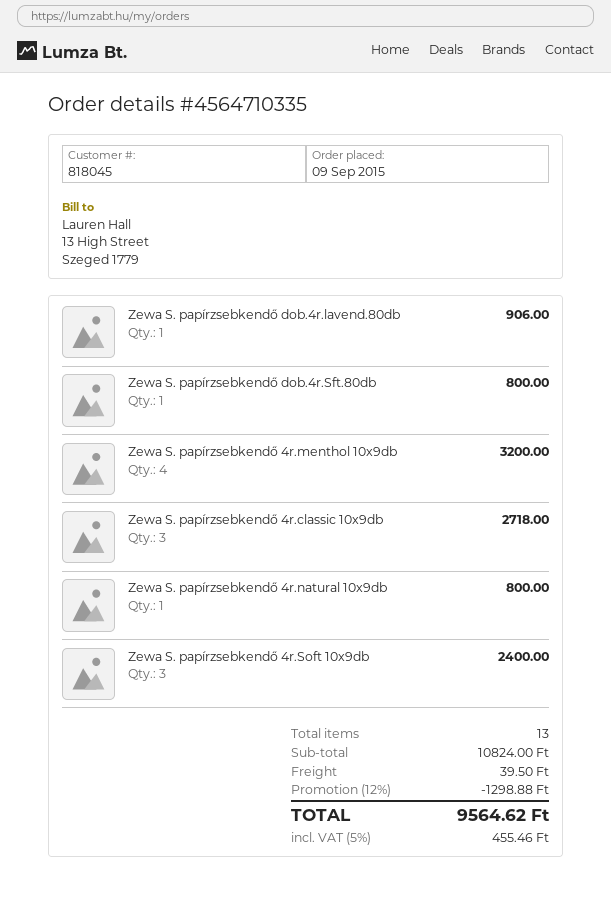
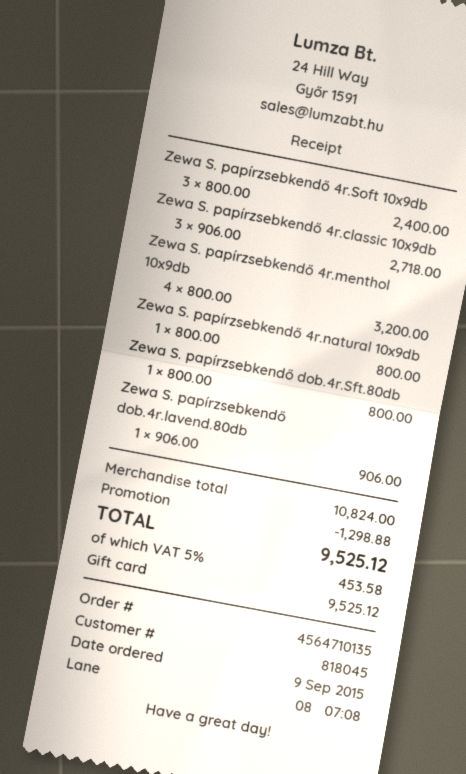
order number: 4564710335 -> 4564710135
shipping: 39.50 -> none
tax: 5% = 455.46 -> 5% = 453.58
total: 9564.62 -> 9525.12

